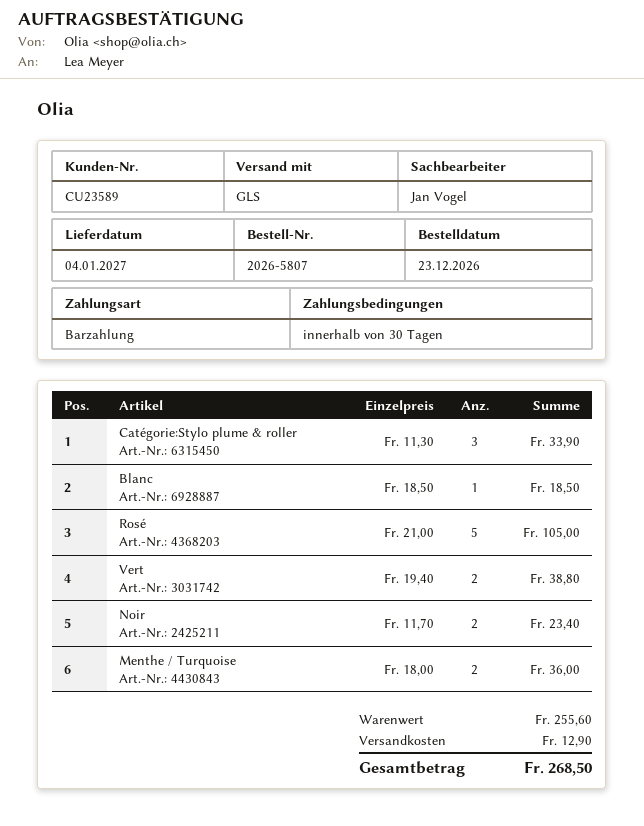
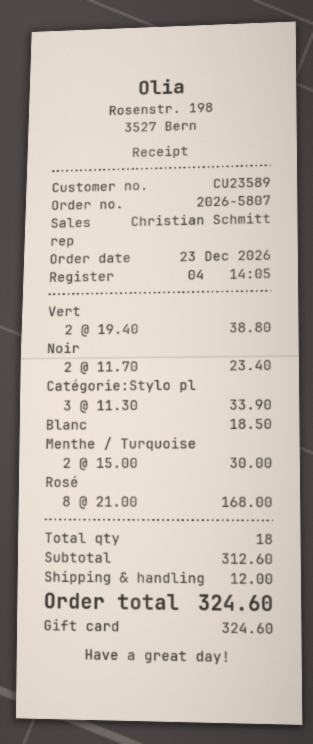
sales rep: Jan Vogel -> Christian Schmitt
payment method: cash -> gift card
Rosé: 5 x 21.00 = 105.00 -> 8 x 21.00 = 168.00
Menthe / Turquoise: 2 x 18.00 = 36.00 -> 2 x 15.00 = 30.00
subtotal: 255.60 -> 312.60
shipping: 12.90 -> 12.00
total: 268.50 -> 324.60

